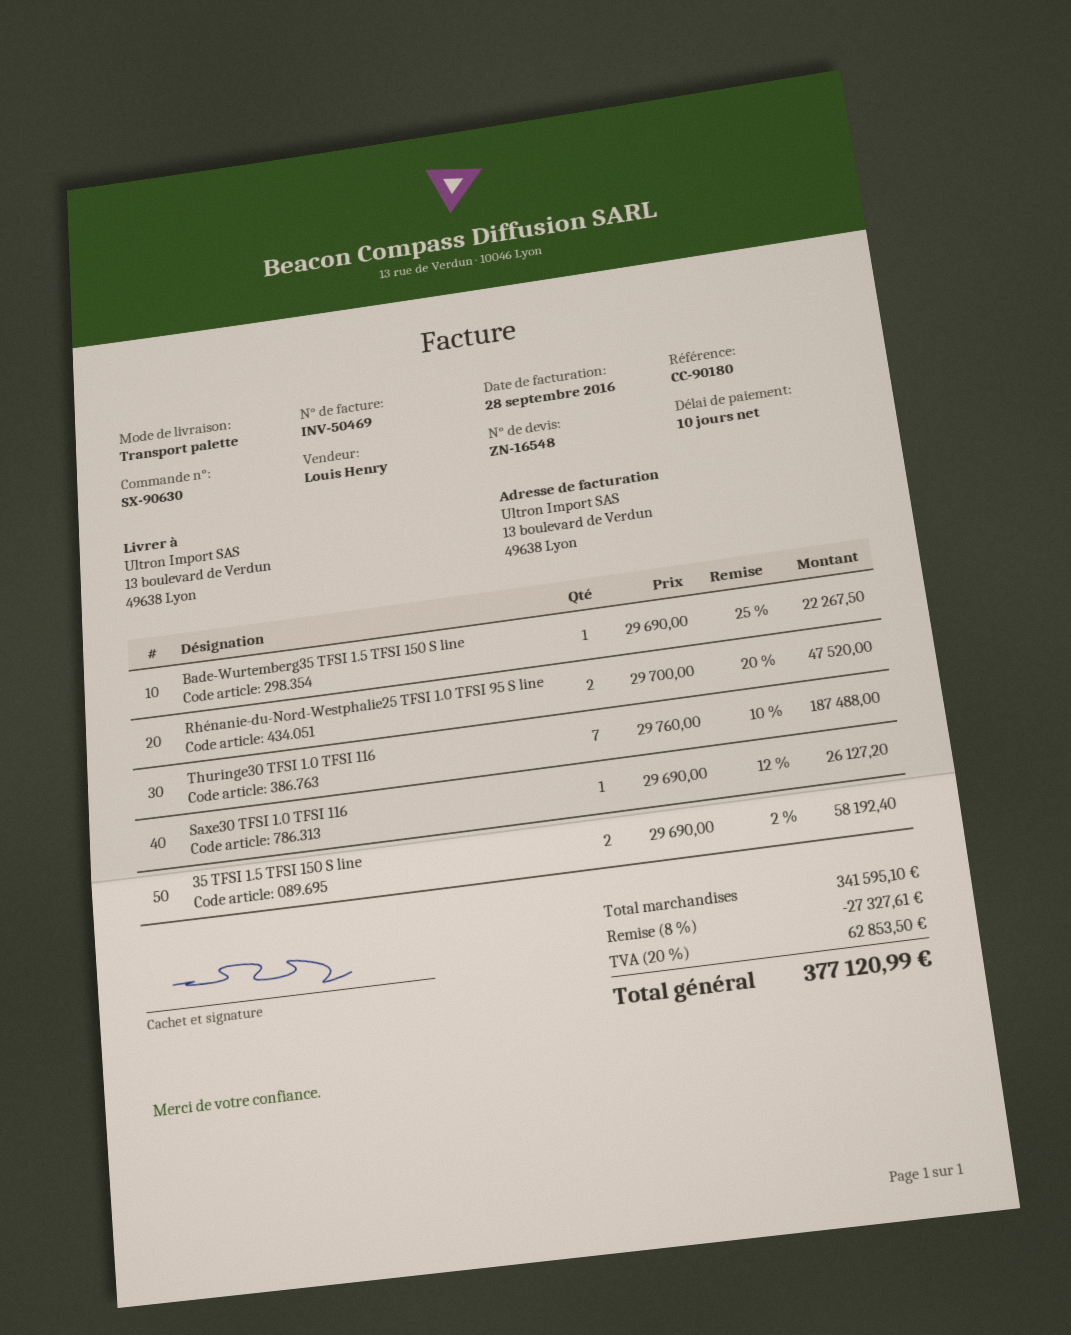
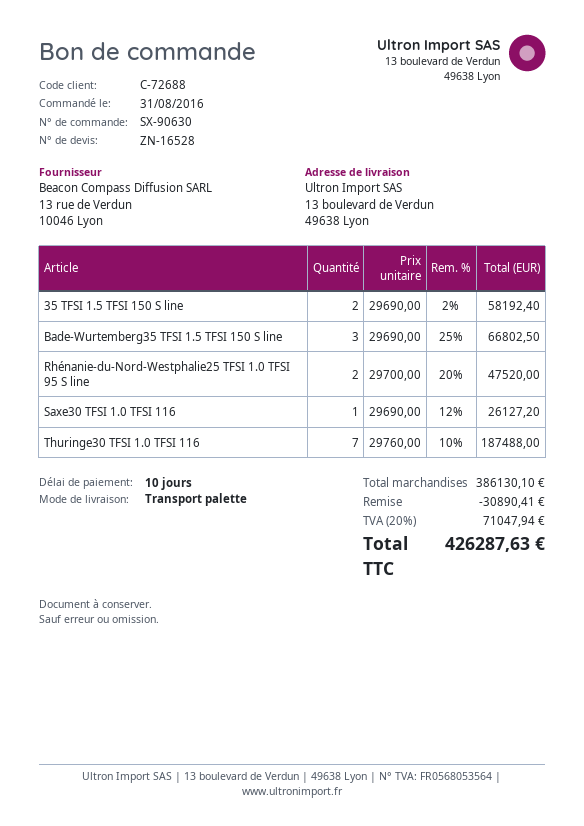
quote number: ZN-16548 -> ZN-16528
Bade-Wurtemberg35 TFSI 1.5 TFSI 150 S line: 1 x 29690.00 - 25% = 22267.50 -> 3 x 29690.00 - 25% = 66802.50
subtotal: 341595.10 -> 386130.10
discount: 27327.61 -> 30890.41
tax: 20% = 62853.50 -> 20% = 71047.94
total: 377120.99 -> 426287.63

